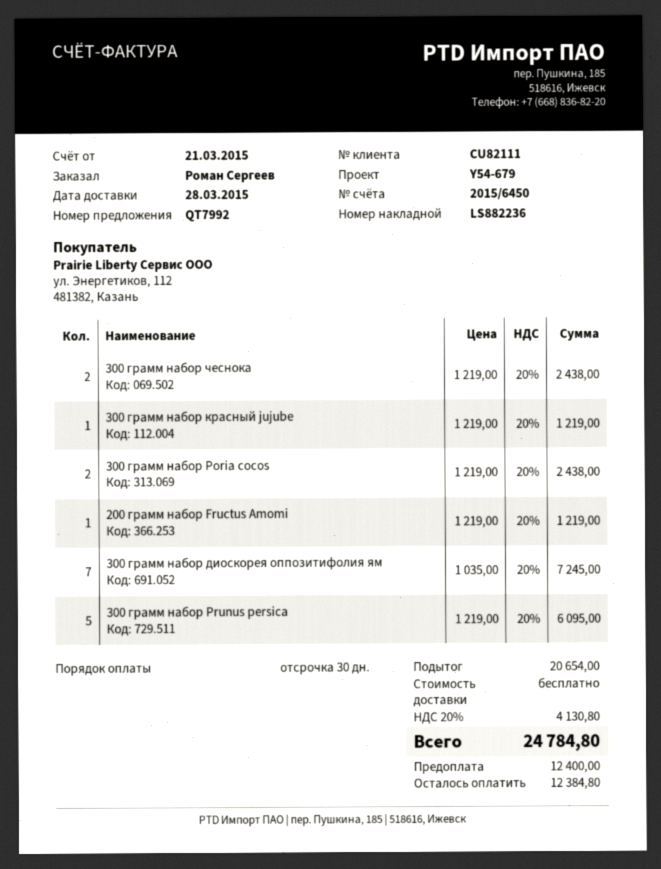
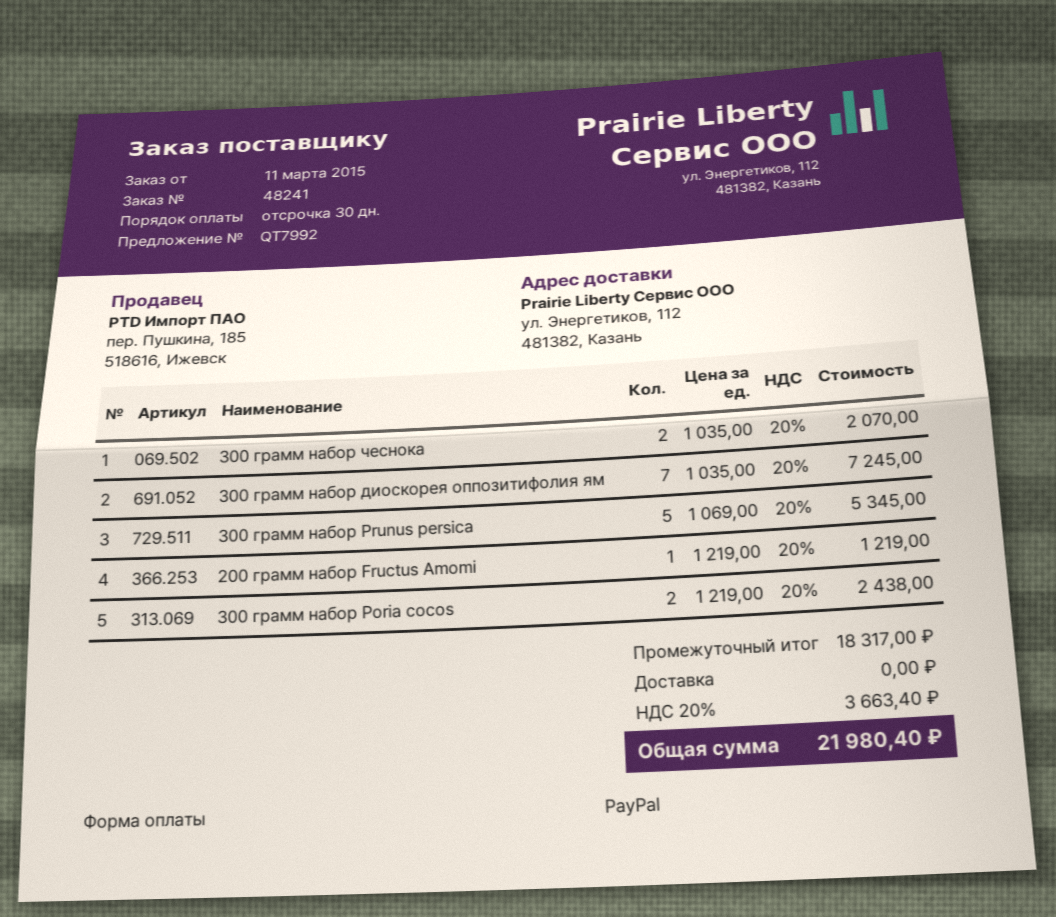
300 грамм набор чеснока: 2 x 1219.00 = 2438.00 -> 2 x 1035.00 = 2070.00
300 грамм набор красный jujube: 1 x 1219.00 = 1219.00 -> none
300 грамм набор Prunus persica: 5 x 1219.00 = 6095.00 -> 5 x 1069.00 = 5345.00
subtotal: 20654.00 -> 18317.00
tax: 20% = 4130.80 -> 20% = 3663.40
total: 24784.80 -> 21980.40

